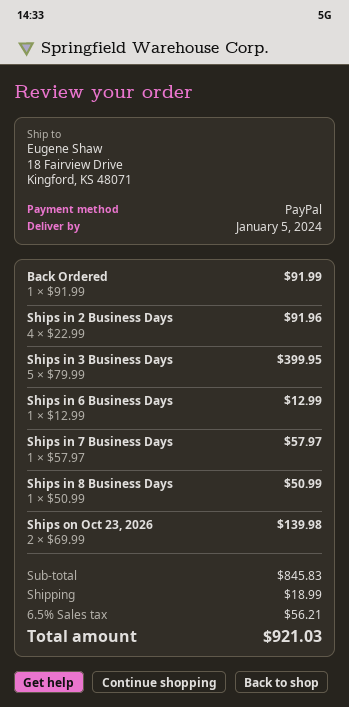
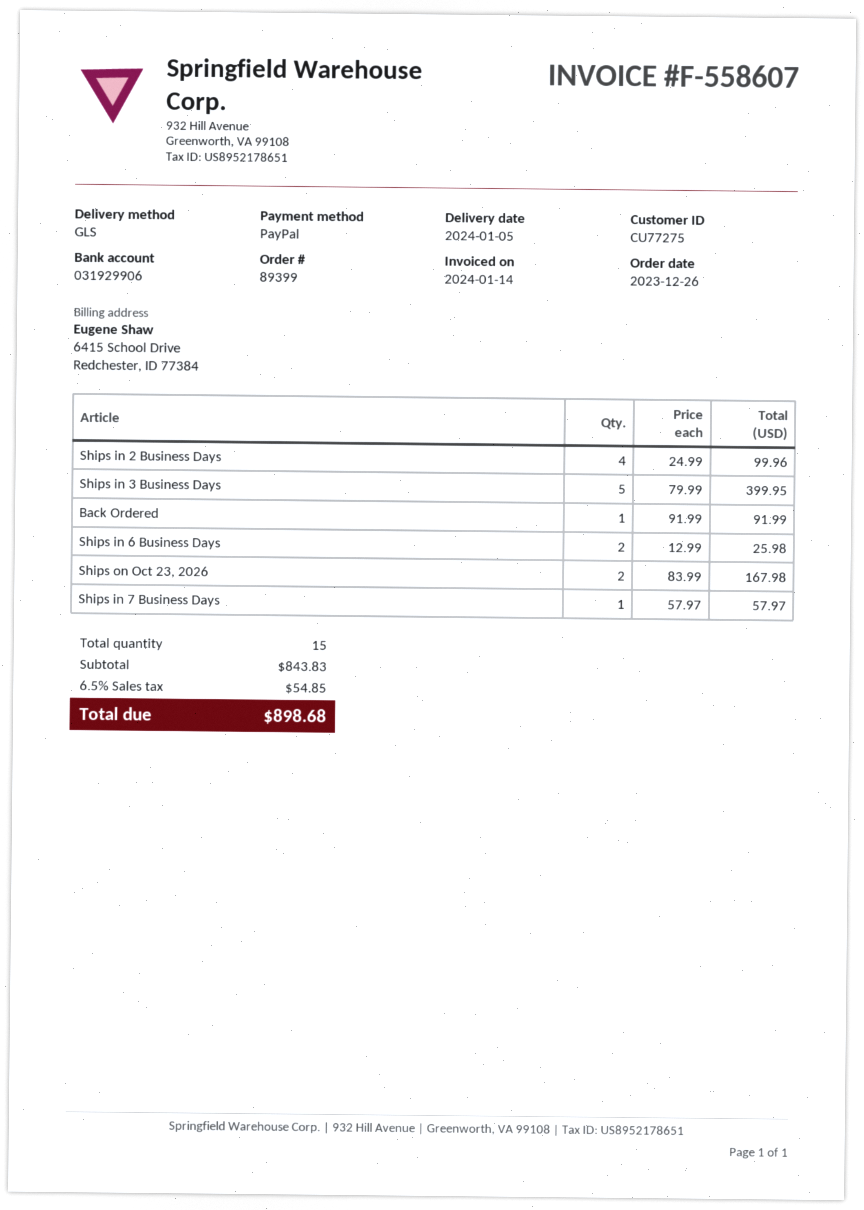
Ships in 2 Business Days: 4 x 22.99 = 91.96 -> 4 x 24.99 = 99.96
Ships in 6 Business Days: 1 x 12.99 = 12.99 -> 2 x 12.99 = 25.98
Ships in 8 Business Days: 1 x 50.99 = 50.99 -> none
Ships on Oct 23, 2026: 2 x 69.99 = 139.98 -> 2 x 83.99 = 167.98
subtotal: 845.83 -> 843.83
shipping: 18.99 -> none
tax: 6.5% = 56.21 -> 6.5% = 54.85
total: 921.03 -> 898.68

